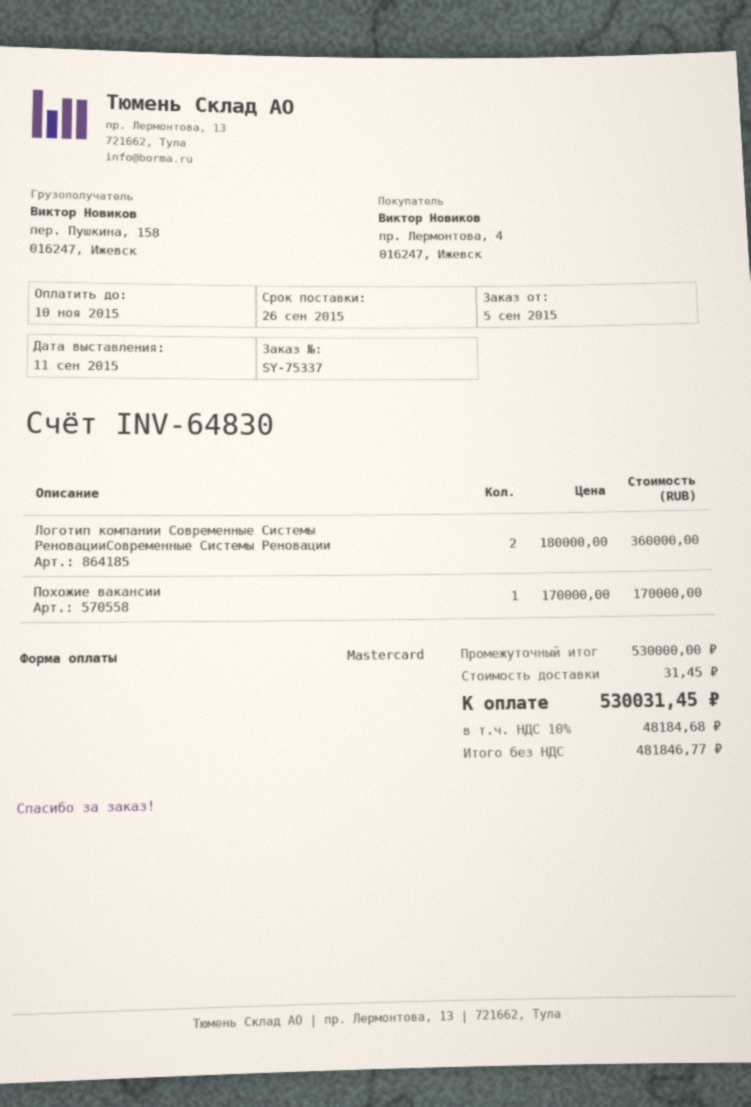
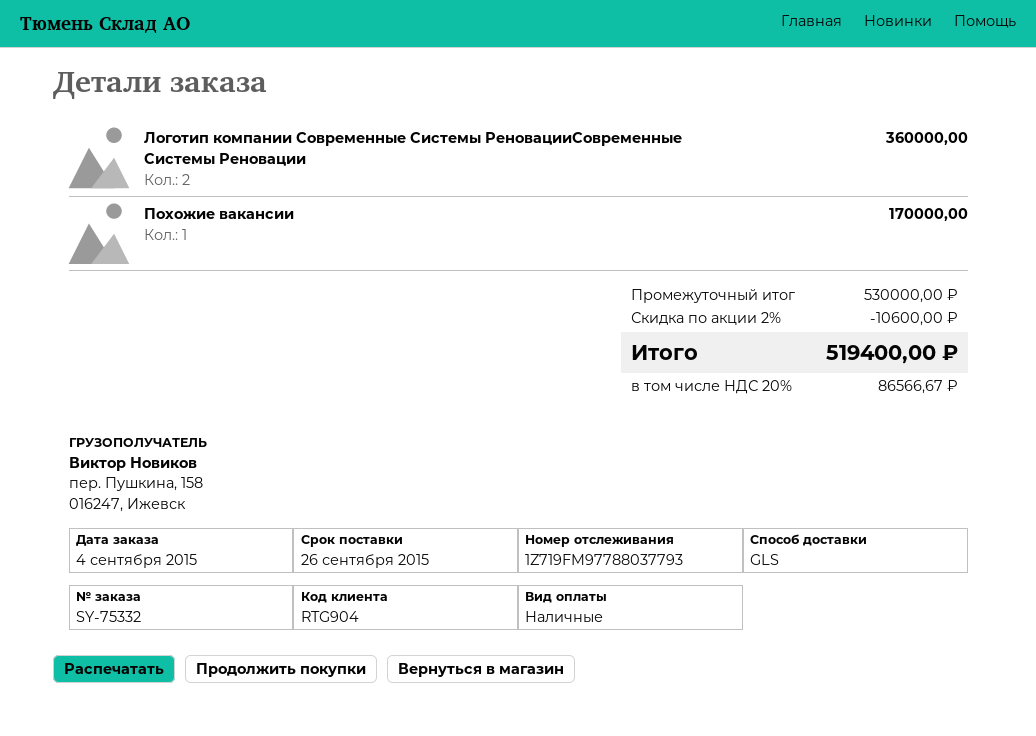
order number: SY-75337 -> SY-75332
order date: 2015-09-05 -> 2015-09-04
payment method: Mastercard -> cash
discount: none -> 2% = 10600.00
shipping: 31.45 -> none
tax: 10% = 48184.68 -> 20% = 86566.67
total: 530031.45 -> 519400.00

